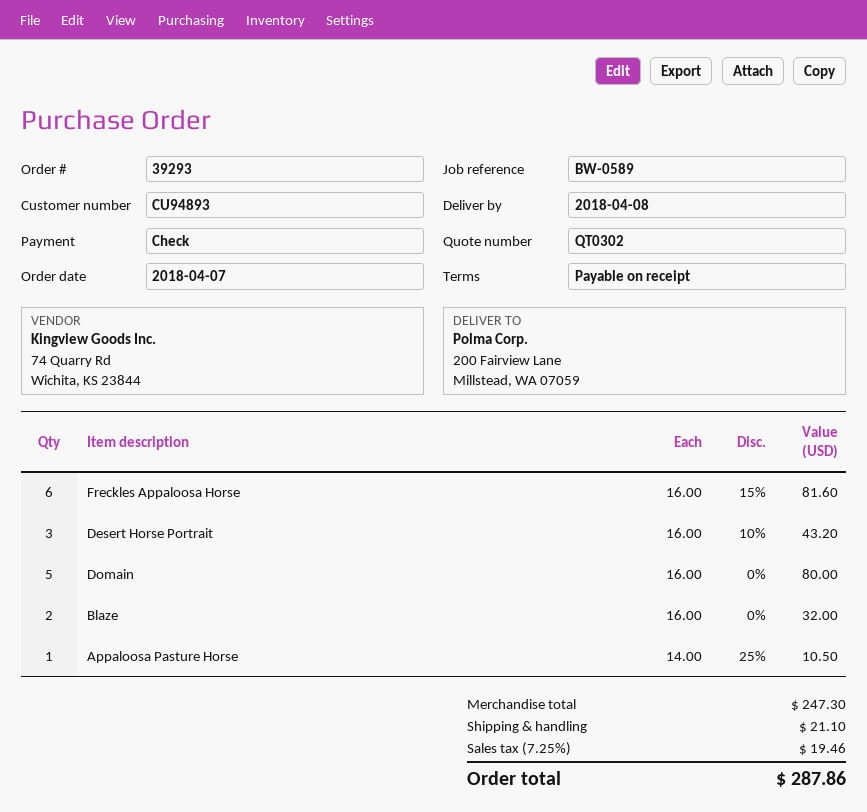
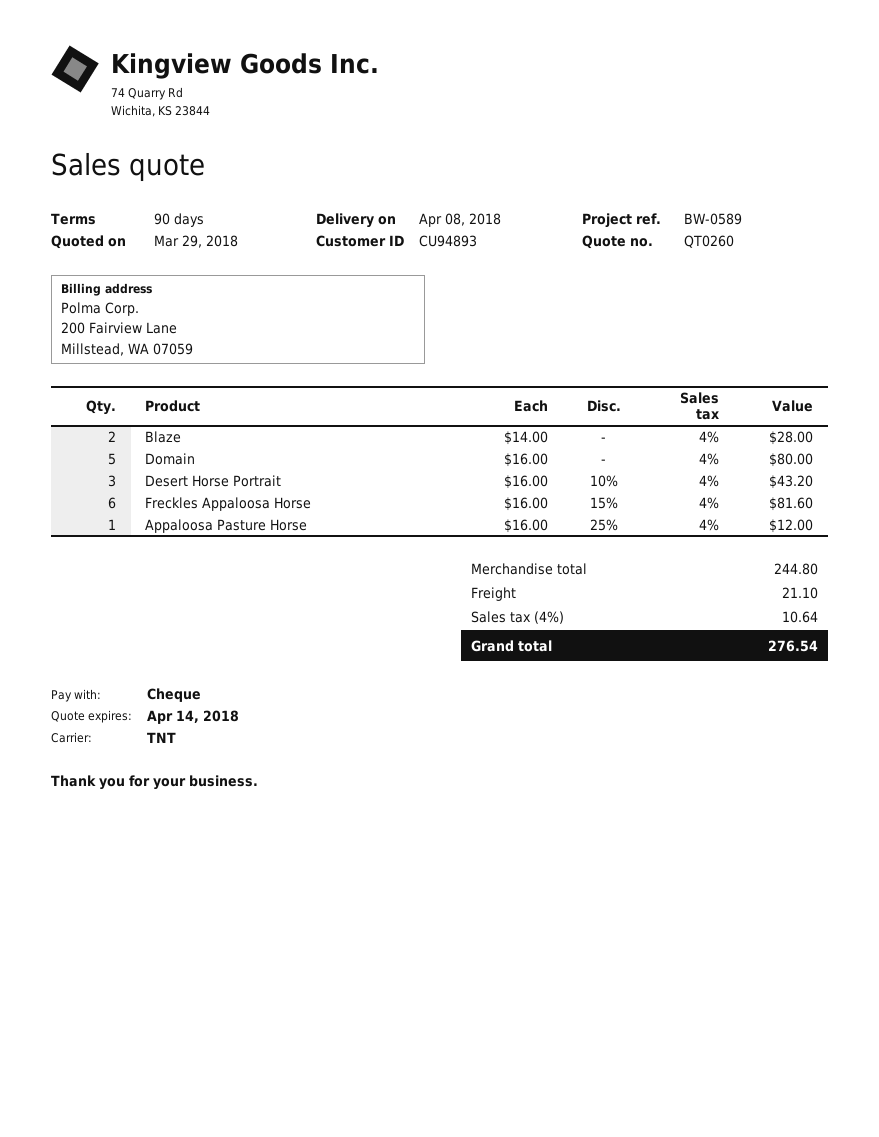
quote number: QT0302 -> QT0260
payment terms: on receipt -> 90 days
Blaze: 2 x 16.00 = 32.00 -> 2 x 14.00 = 28.00
Appaloosa Pasture Horse: 1 x 14.00 - 25% = 10.50 -> 1 x 16.00 - 25% = 12.00
subtotal: 247.30 -> 244.80
tax: 7.25% = 19.46 -> 4% = 10.64
total: 287.86 -> 276.54

